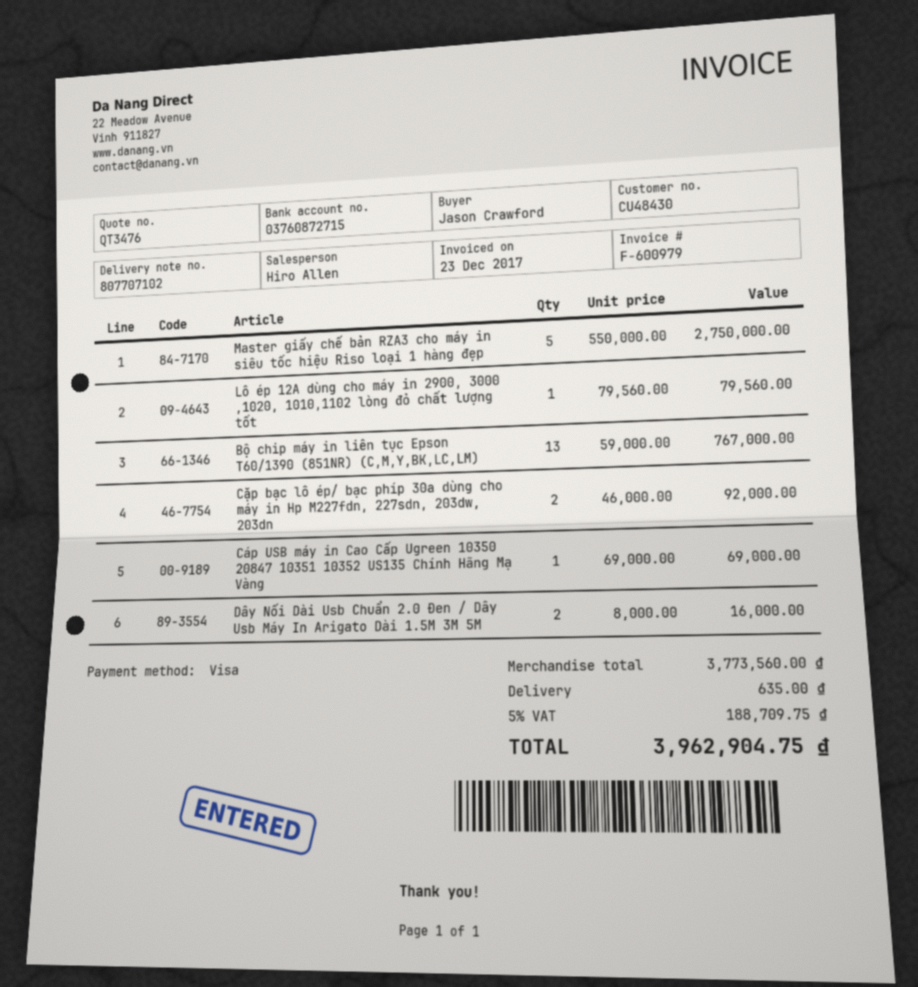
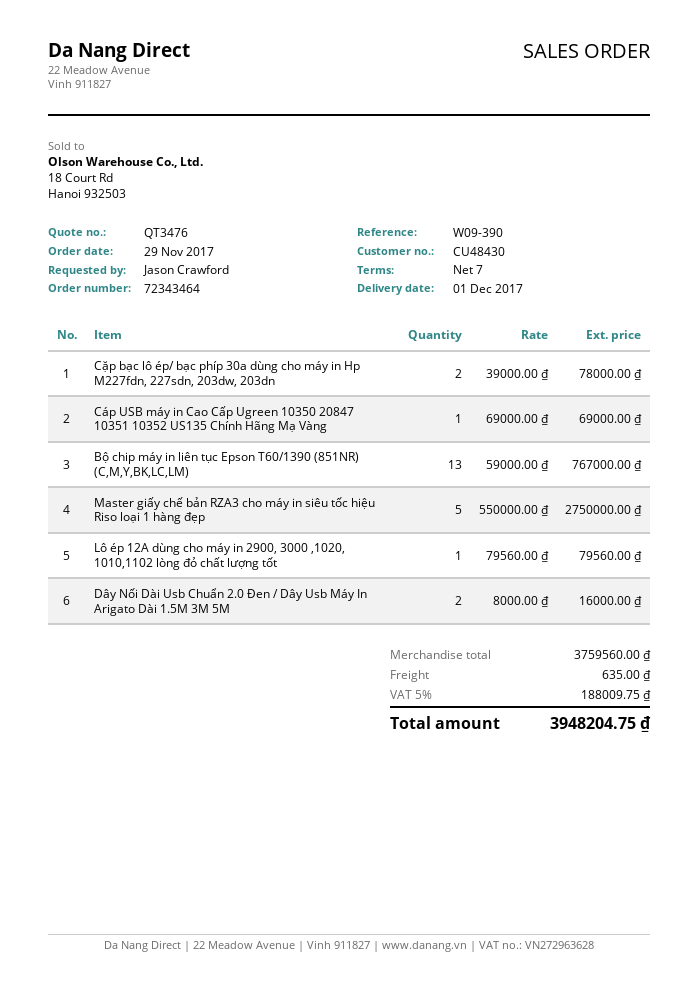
Cặp bạc lô ép/ bạc phíp 30a dùng cho máy in Hp M227fdn, 227sdn, 203dw, 203dn: 2 x 46000.00 = 92000.00 -> 2 x 39000.00 = 78000.00
subtotal: 3773560.00 -> 3759560.00
tax: 5% = 188709.75 -> 5% = 188009.75
total: 3962904.75 -> 3948204.75

